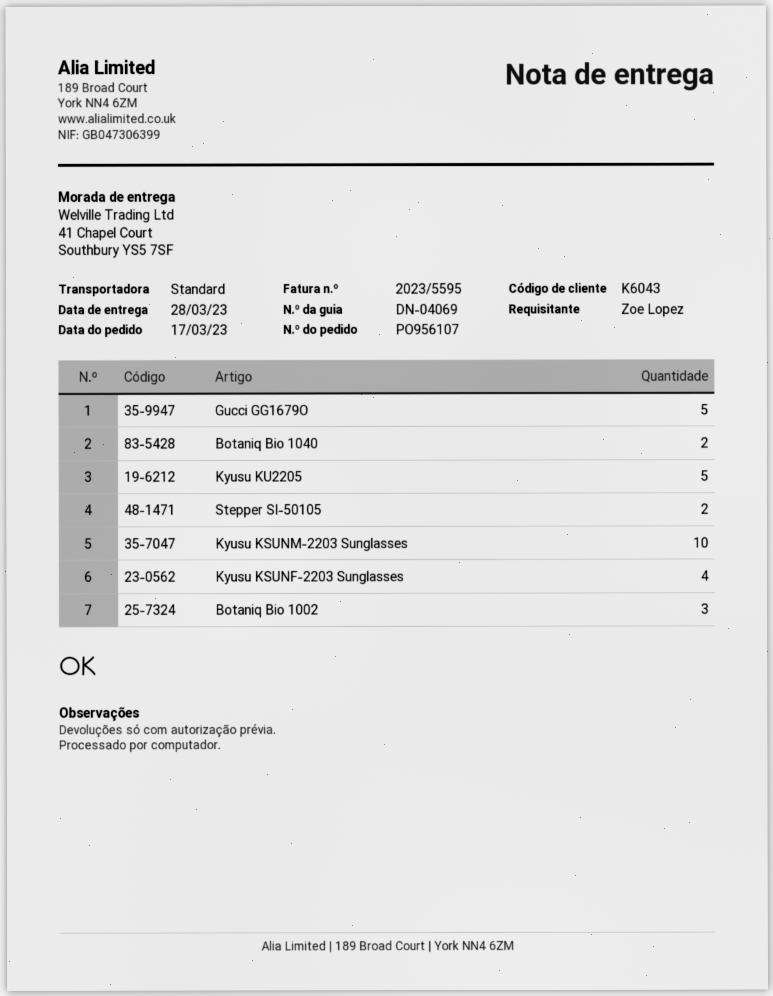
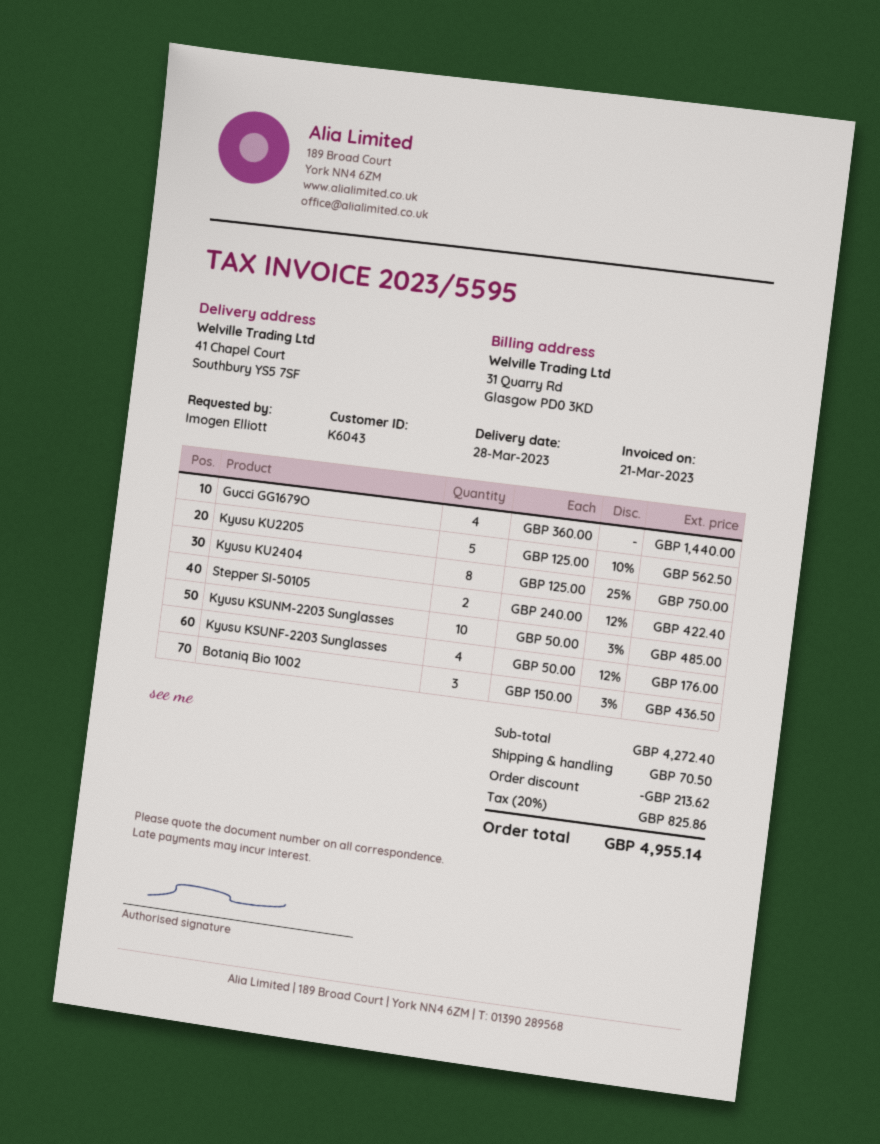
ordered by: Zoe Lopez -> Imogen Elliott
Gucci GG1679O: 5 -> 4
Botaniq Bio 1040: 2 -> none
Kyusu KU2404: none -> 8

